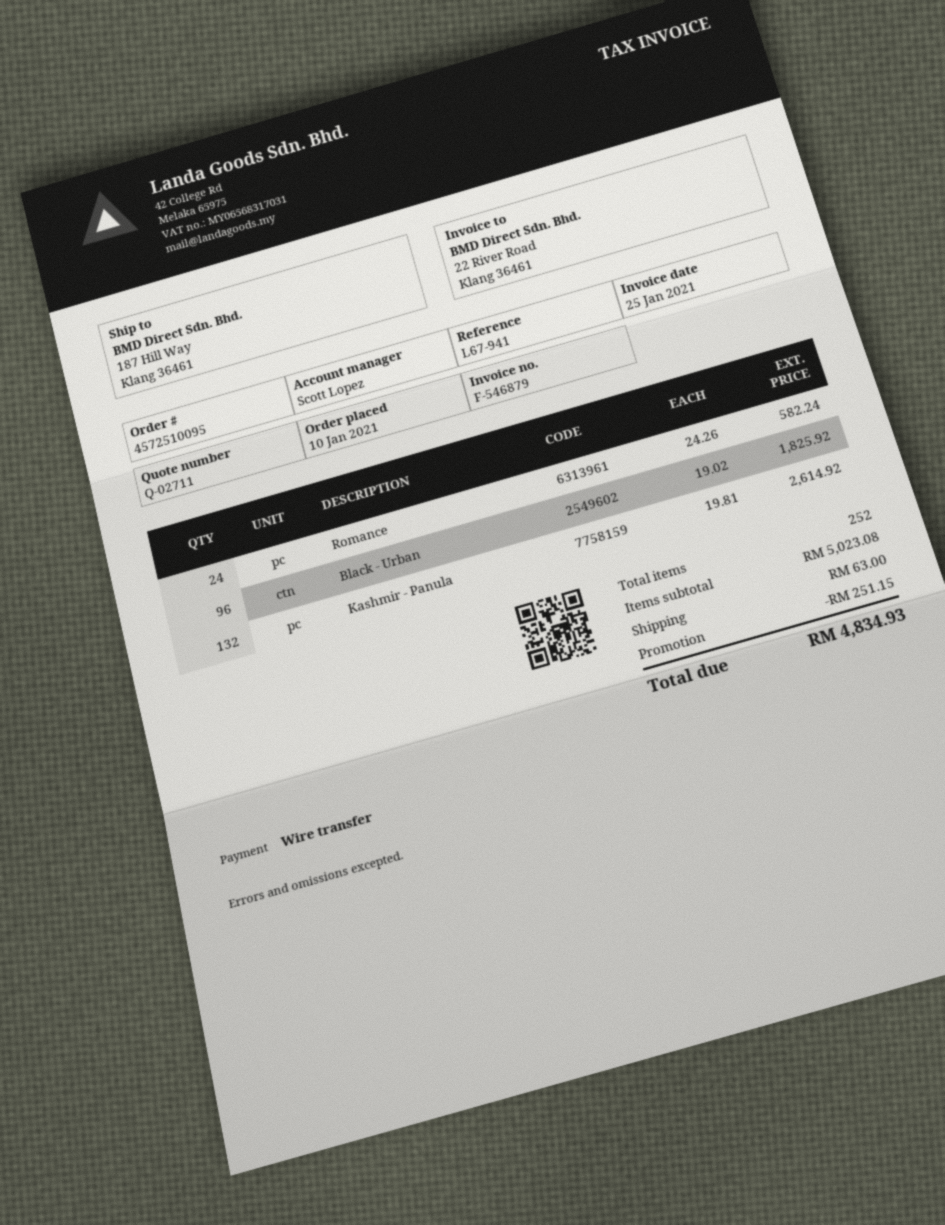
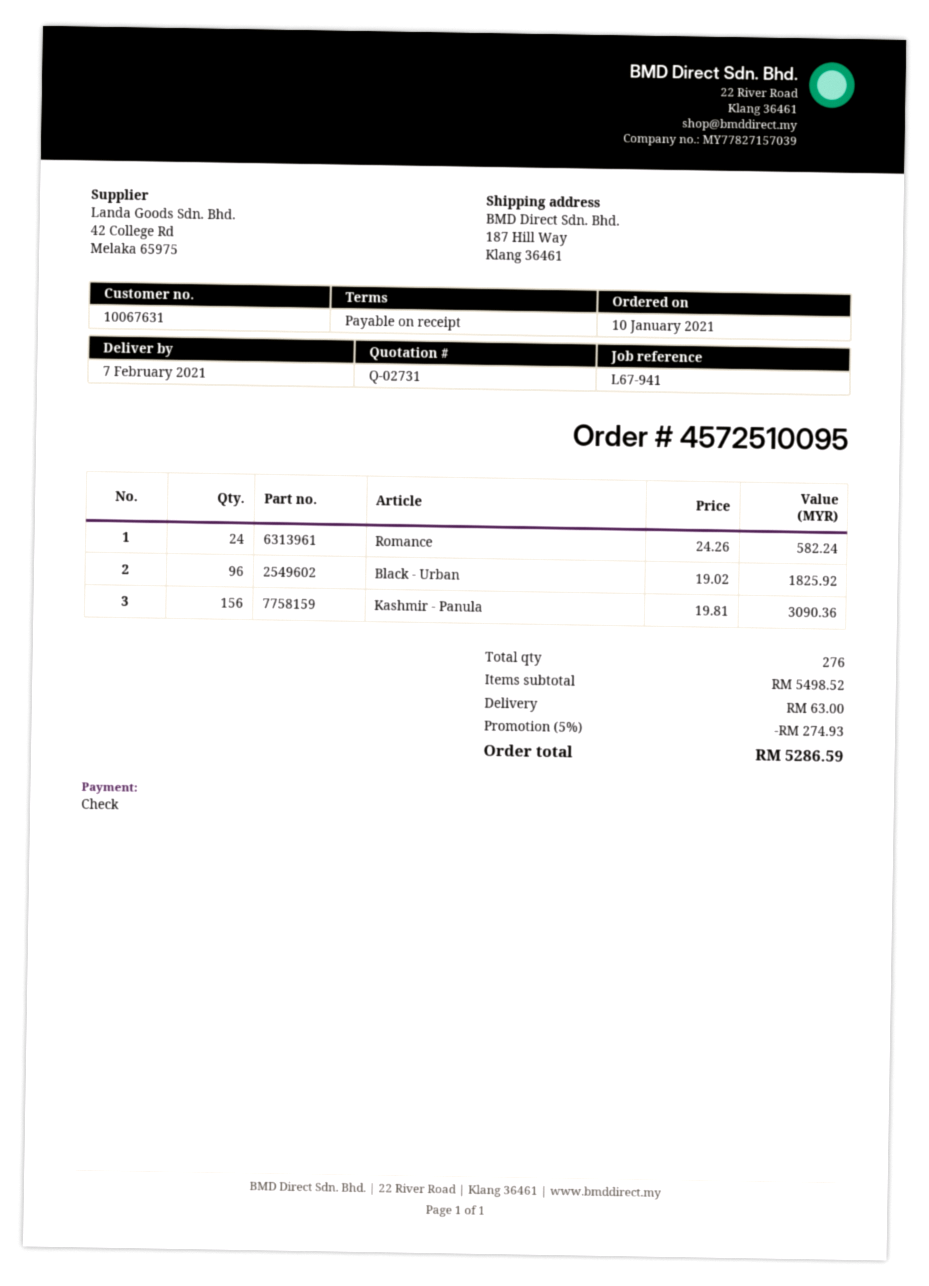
quote number: Q-02711 -> Q-02731
payment method: bank transfer -> cheque
Kashmir - Panula: 132 x 19.81 = 2614.92 -> 156 x 19.81 = 3090.36
total quantity: 252 -> 276
subtotal: 5023.08 -> 5498.52
discount: 251.15 -> 274.93
total: 4834.93 -> 5286.59

